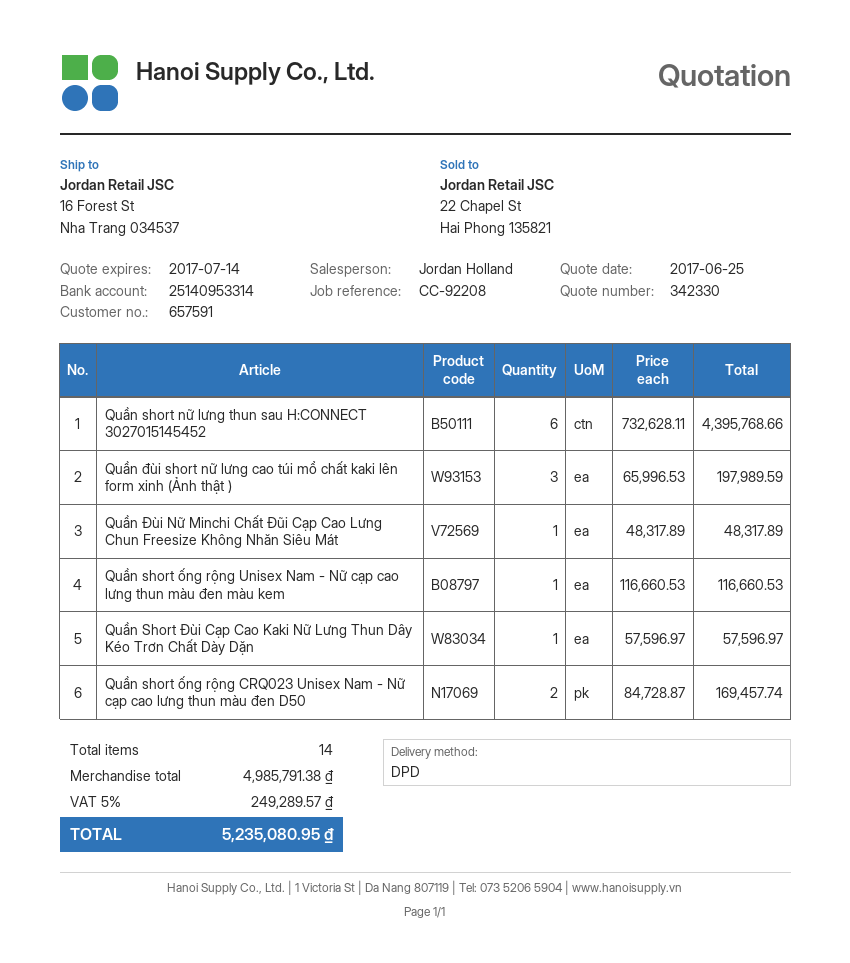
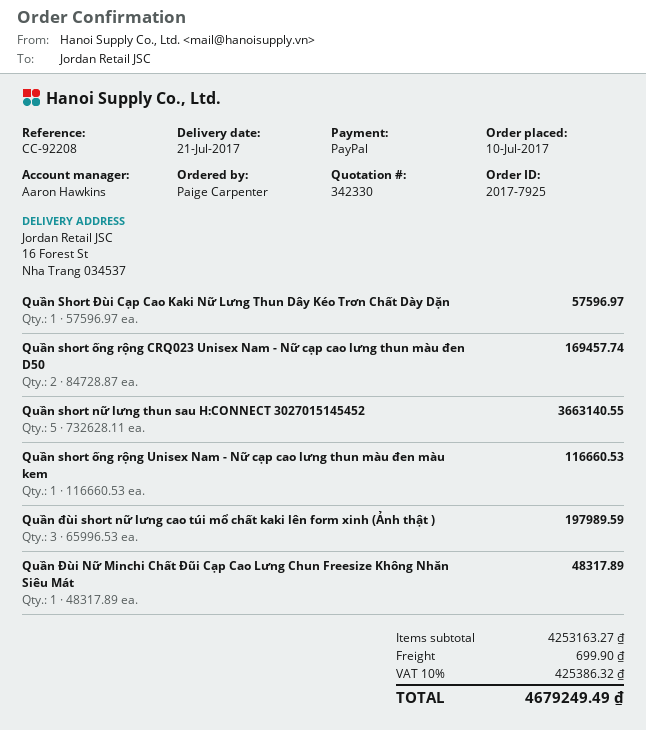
sales rep: Jordan Holland -> Aaron Hawkins
Quần short nữ lưng thun sau H:CONNECT 3027015145452: 6 x 732628.11 = 4395768.66 -> 5 x 732628.11 = 3663140.55
subtotal: 4985791.38 -> 4253163.27
shipping: none -> 699.90
tax: 5% = 249289.57 -> 10% = 425386.32
total: 5235080.95 -> 4679249.49

